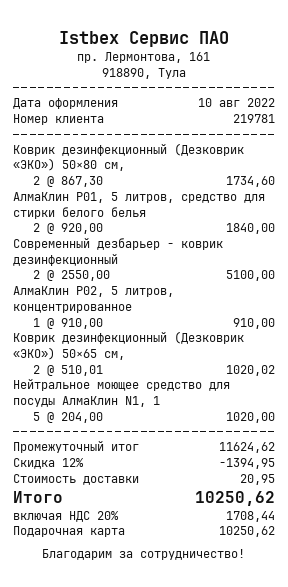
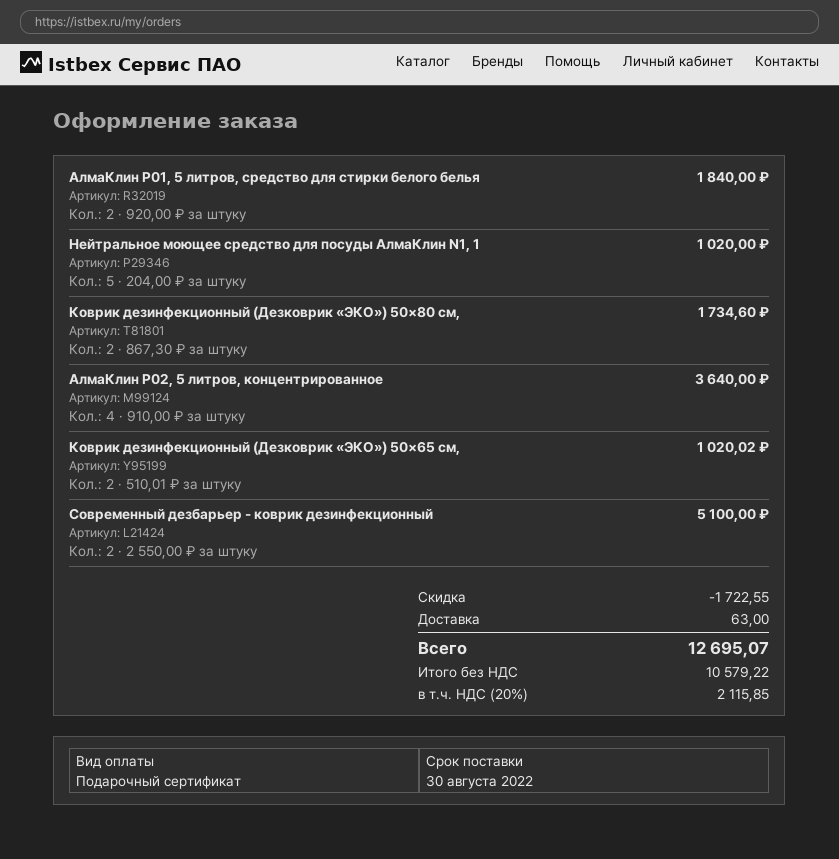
АлмаКлин P02, 5 литров, концентрированное: 1 x 910.00 = 910.00 -> 4 x 910.00 = 3640.00
discount: 1394.95 -> 1722.55
shipping: 20.95 -> 63.00
tax: 20% = 1708.44 -> 20% = 2115.85
total: 10250.62 -> 12695.07

